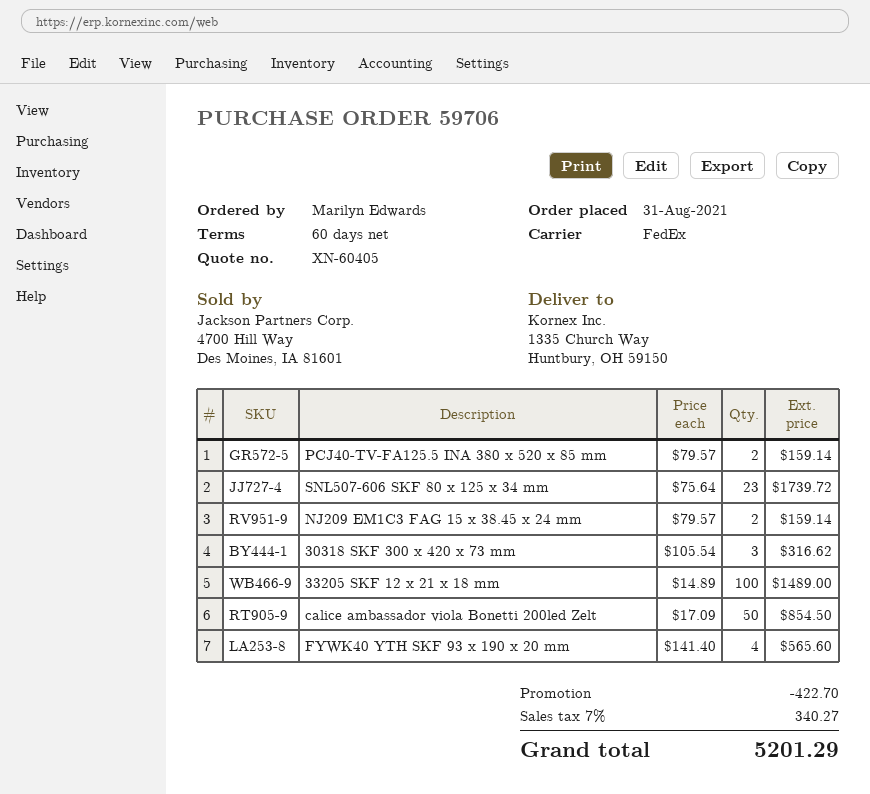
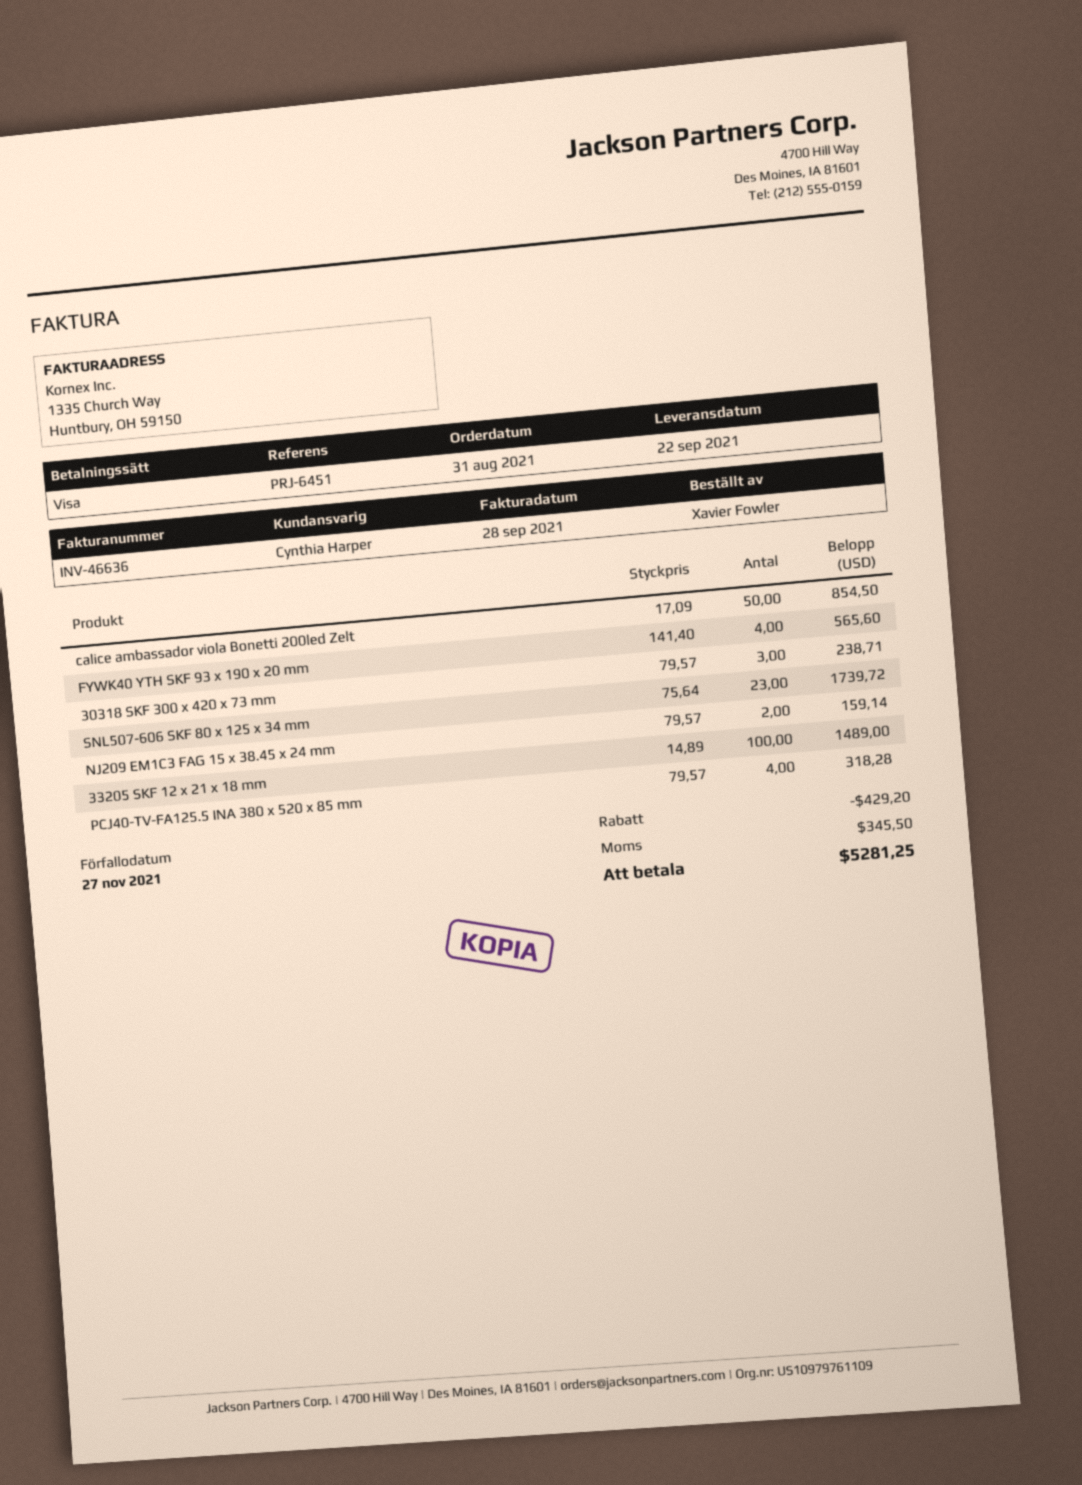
ordered by: Marilyn Edwards -> Xavier Fowler
PCJ40-TV-FA125.5 INA 380 x 520 x 85 mm: 2 x 79.57 = 159.14 -> 4 x 79.57 = 318.28
30318 SKF 300 x 420 x 73 mm: 3 x 105.54 = 316.62 -> 3 x 79.57 = 238.71
discount: 422.70 -> 429.20
tax: 340.27 -> 345.50
total: 5201.29 -> 5281.25

